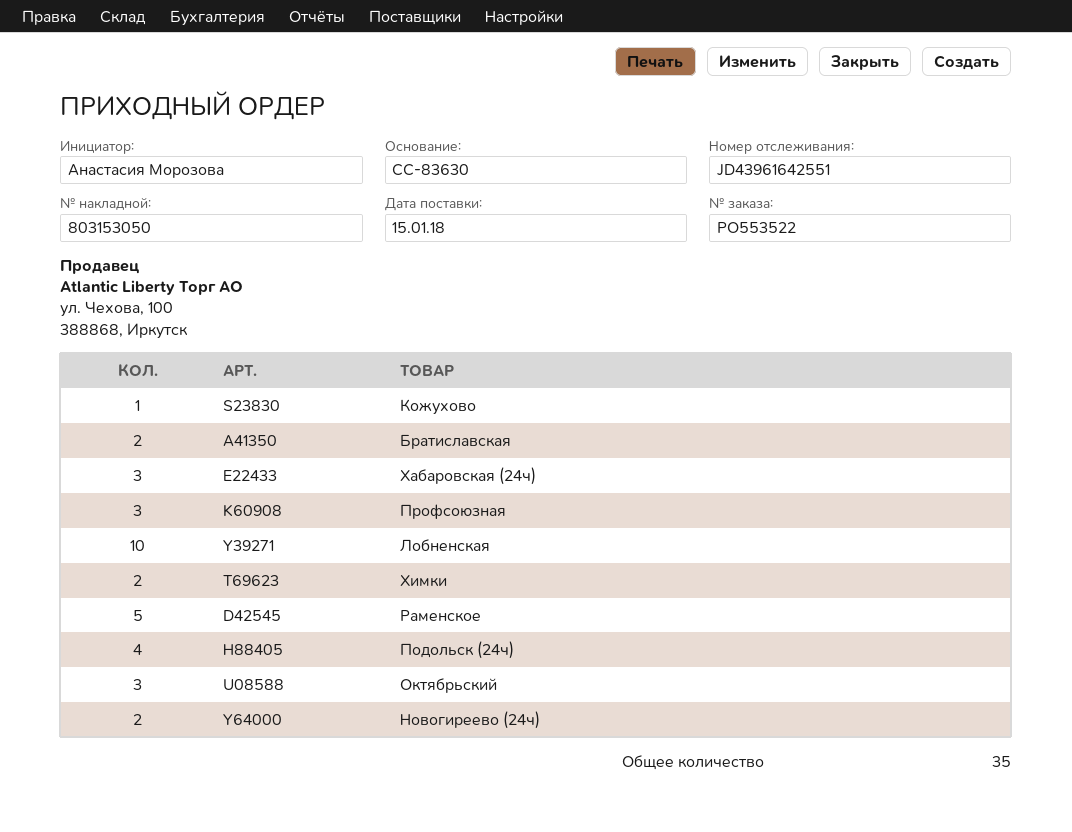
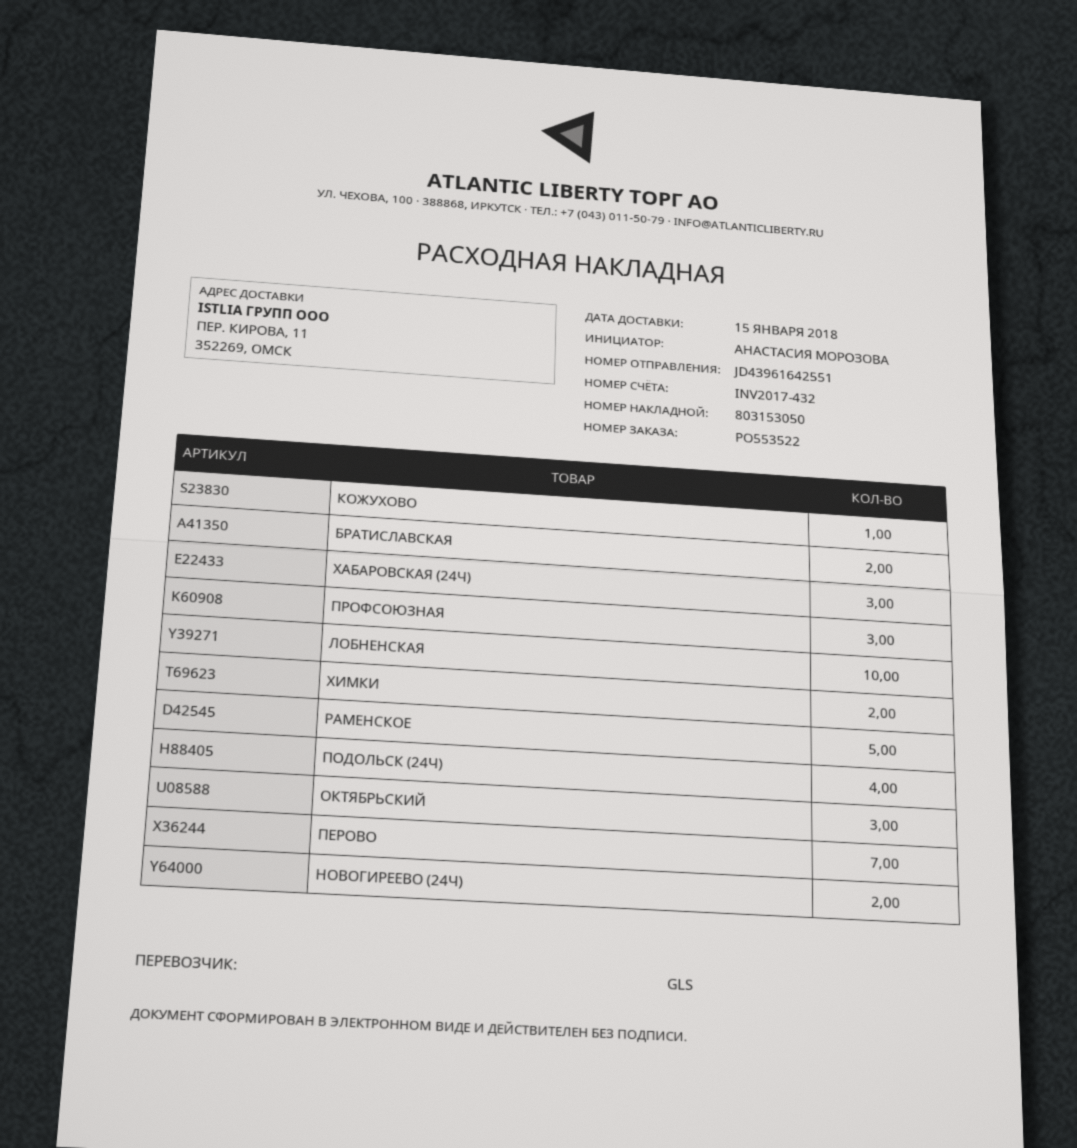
ПЕРОВО: none -> 7

